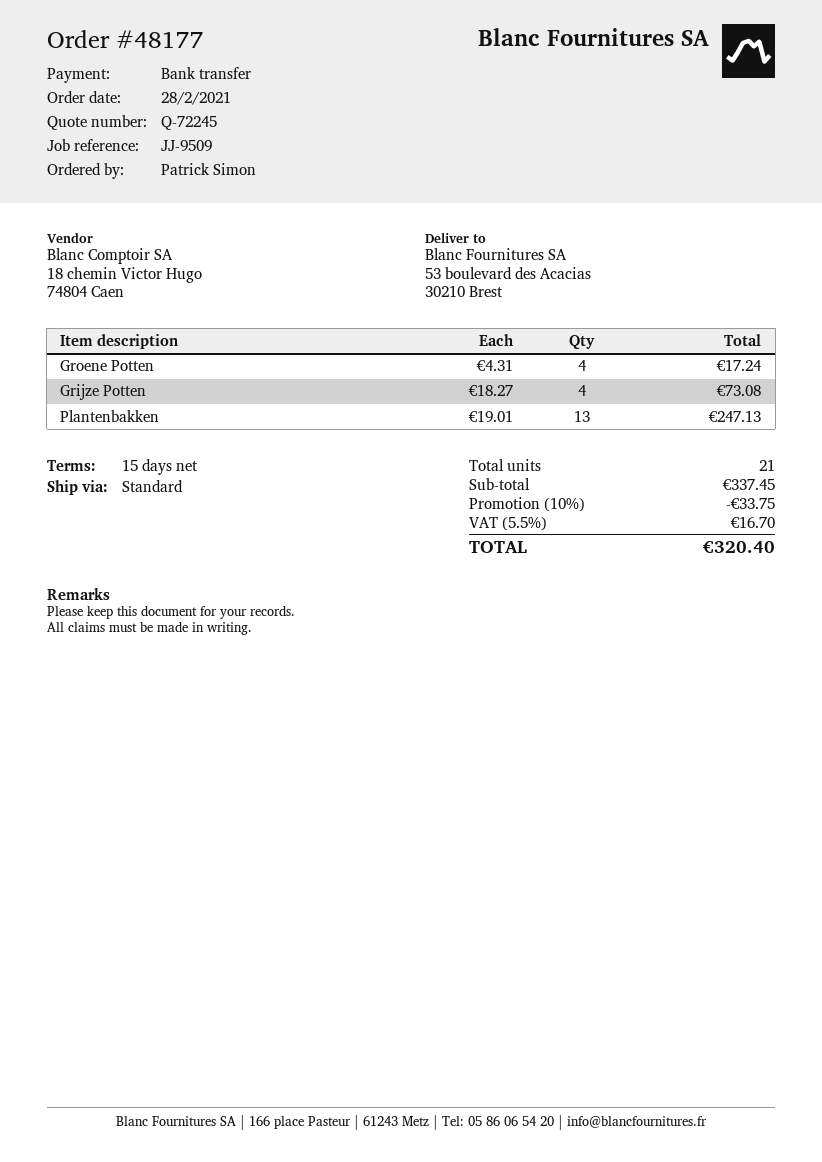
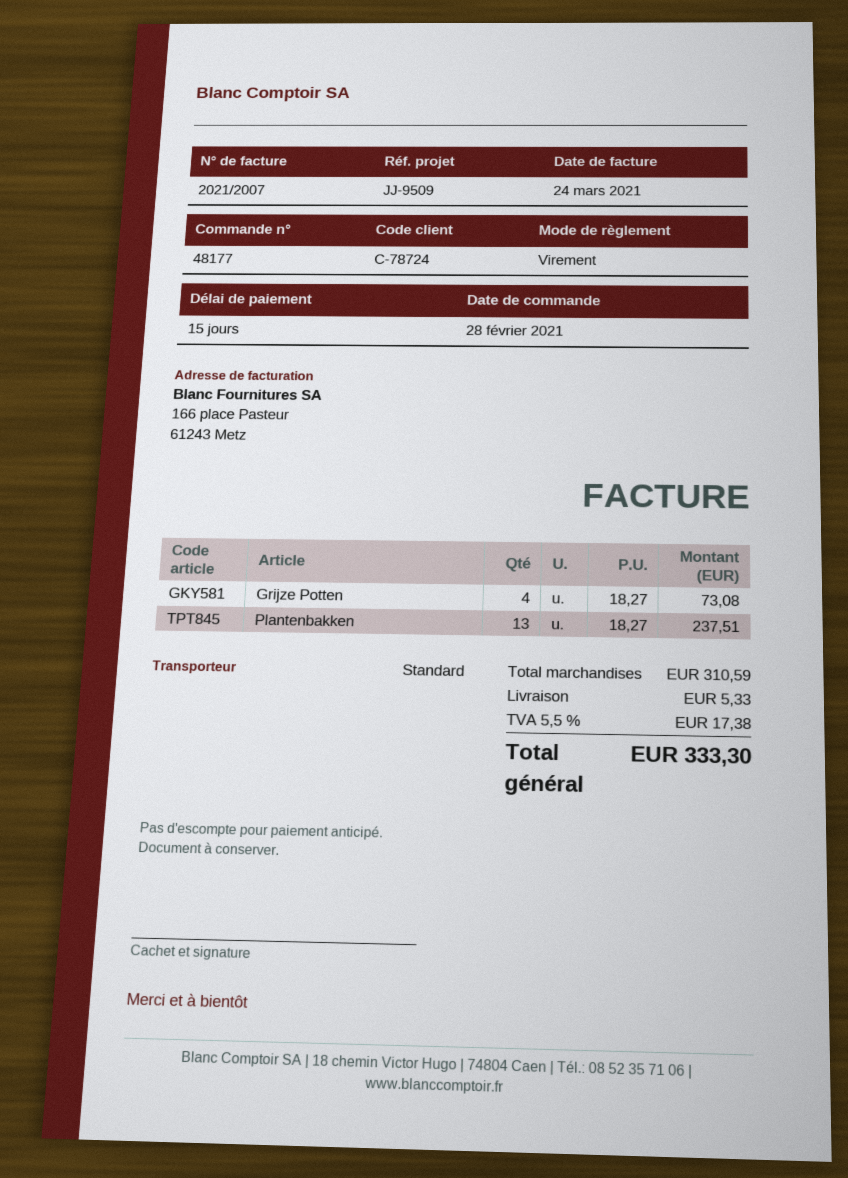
Groene Potten: 4 x 4.31 = 17.24 -> none
Plantenbakken: 13 x 19.01 = 247.13 -> 13 x 18.27 = 237.51
subtotal: 337.45 -> 310.59
discount: 10% = 33.75 -> none
shipping: none -> 5.33
tax: 5.5% = 16.70 -> 5.5% = 17.38
total: 320.40 -> 333.30

